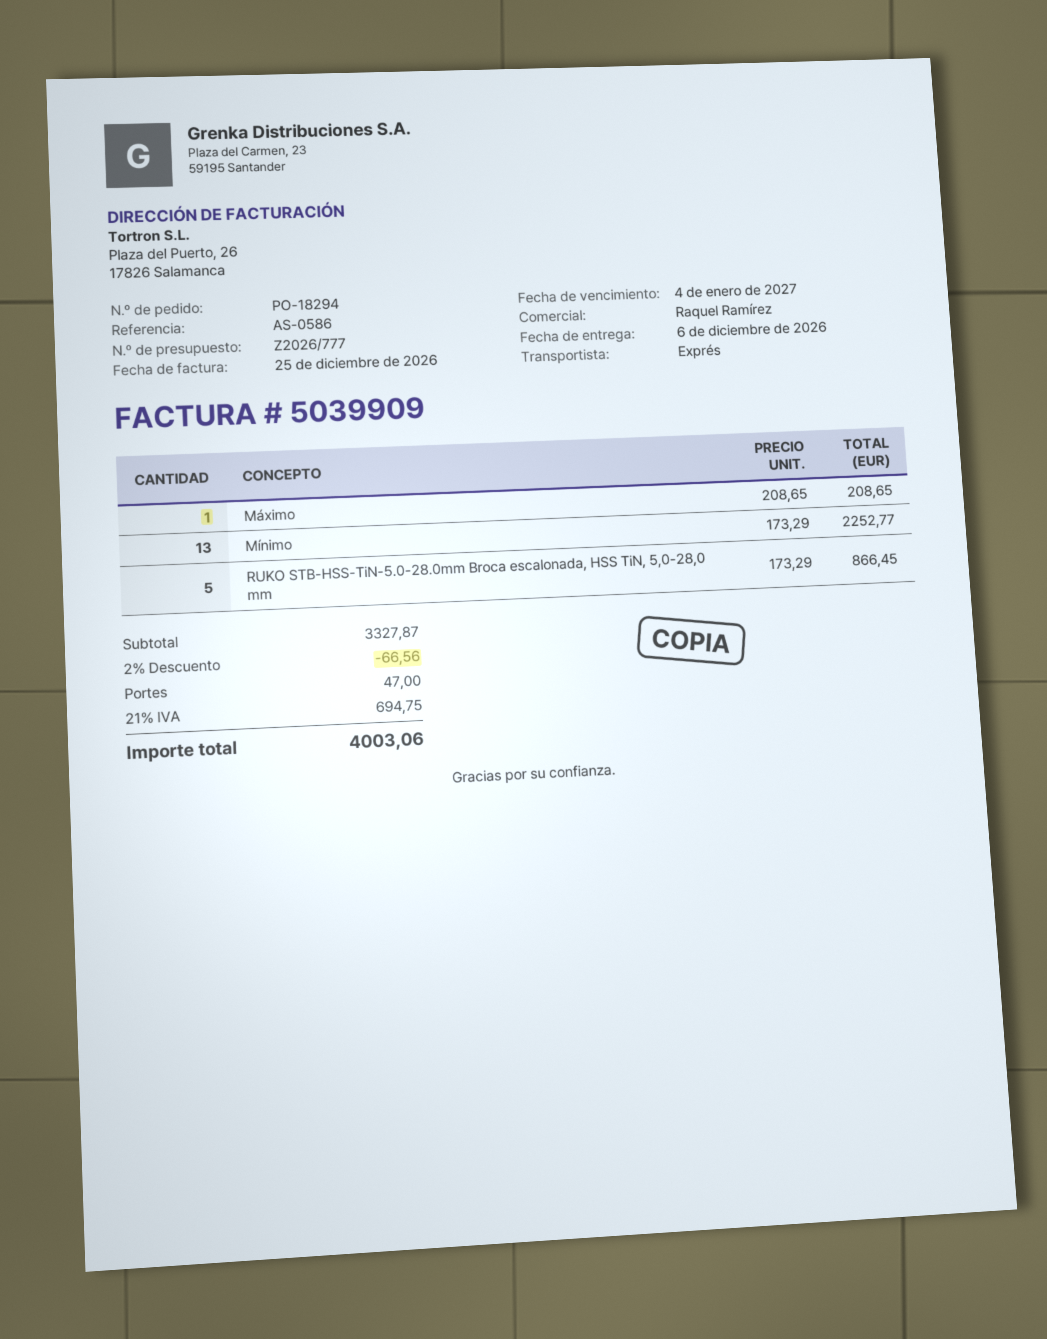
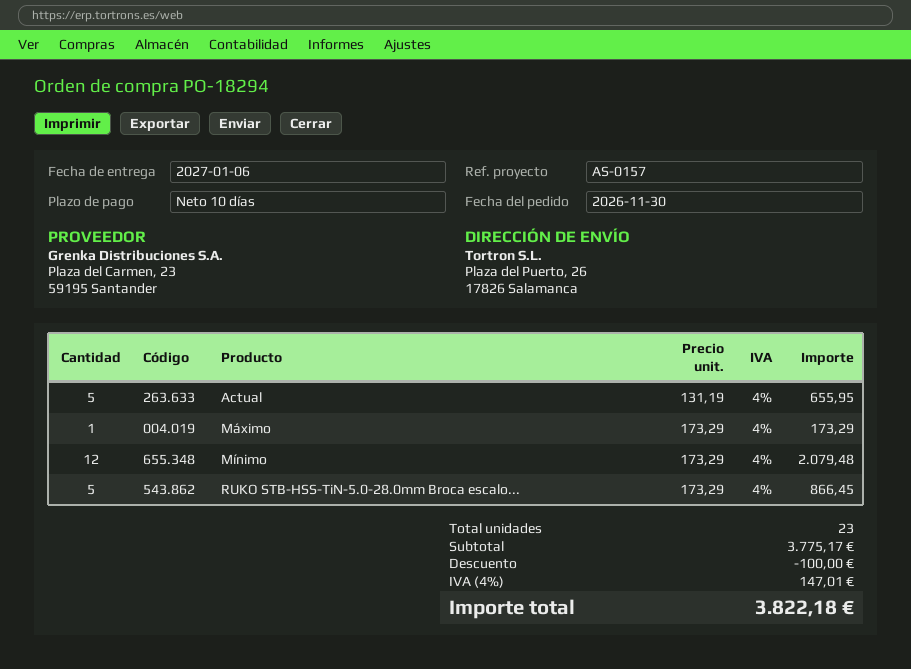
delivery date: 2026-12-06 -> 2027-01-06
reference: AS-0586 -> AS-0157
Máximo: 1 x 208.65 = 208.65 -> 1 x 173.29 = 173.29
Mínimo: 13 x 173.29 = 2252.77 -> 12 x 173.29 = 2079.48
Actual: none -> 5 x 131.19 = 655.95
subtotal: 3327.87 -> 3775.17
discount: 66.56 -> 100.00
shipping: 47.00 -> none
tax: 21% = 694.75 -> 4% = 147.01
total: 4003.06 -> 3822.18

